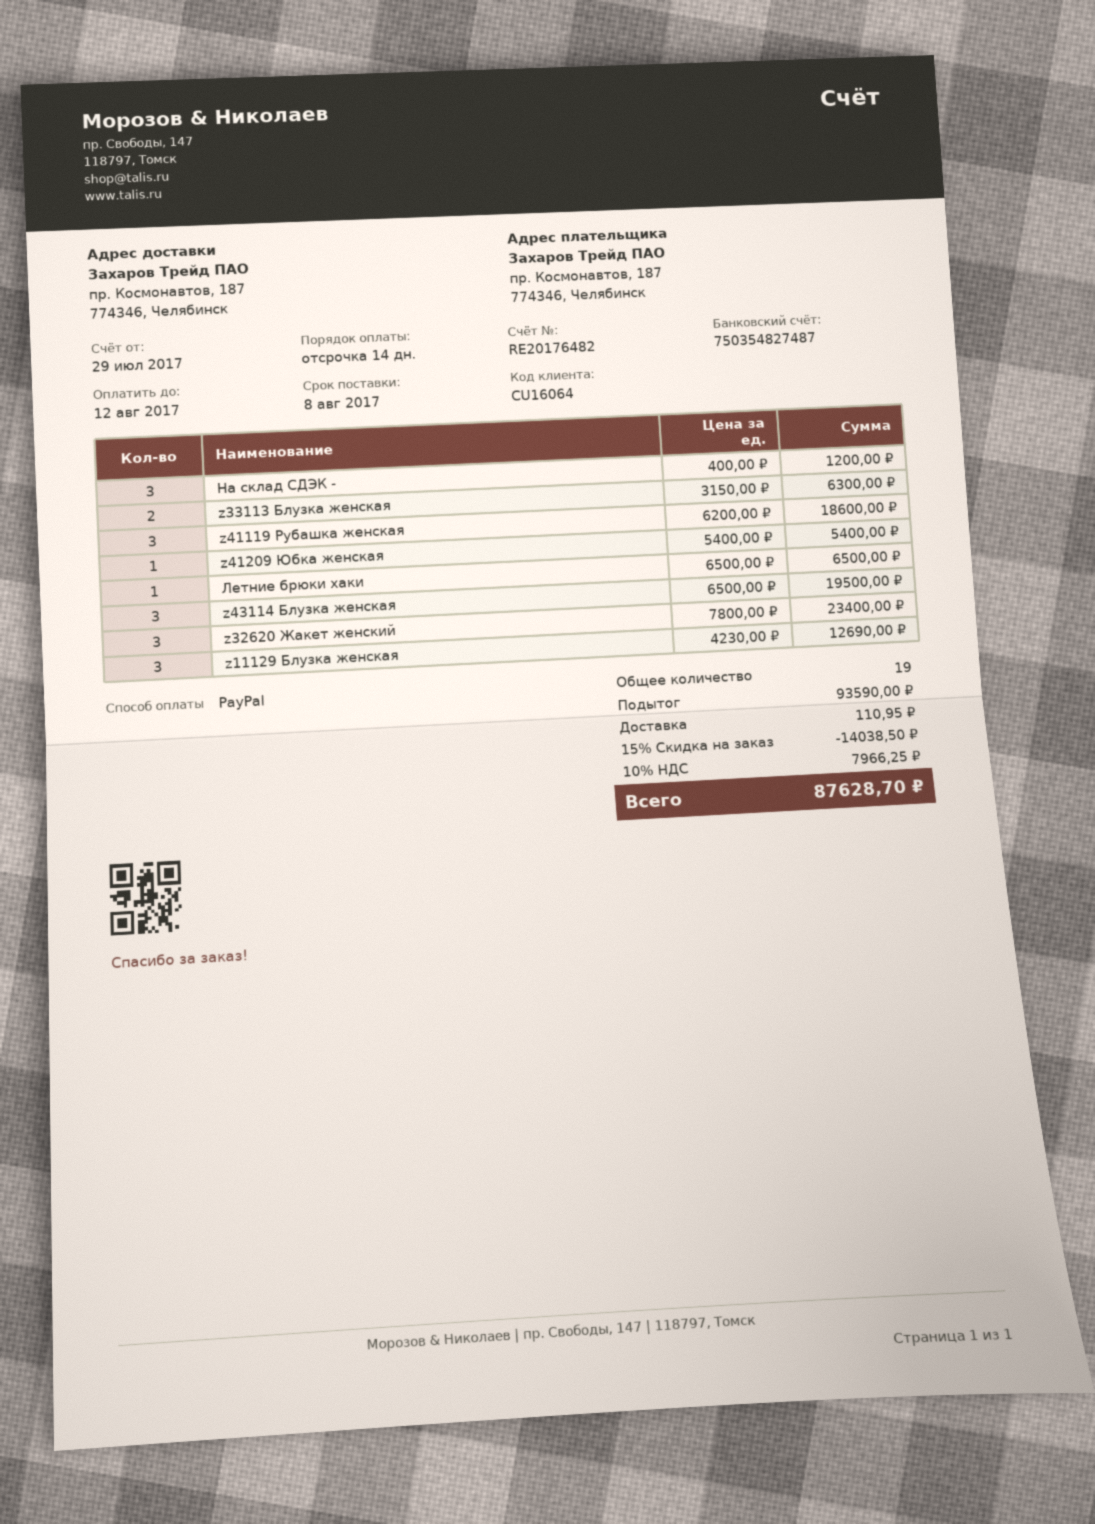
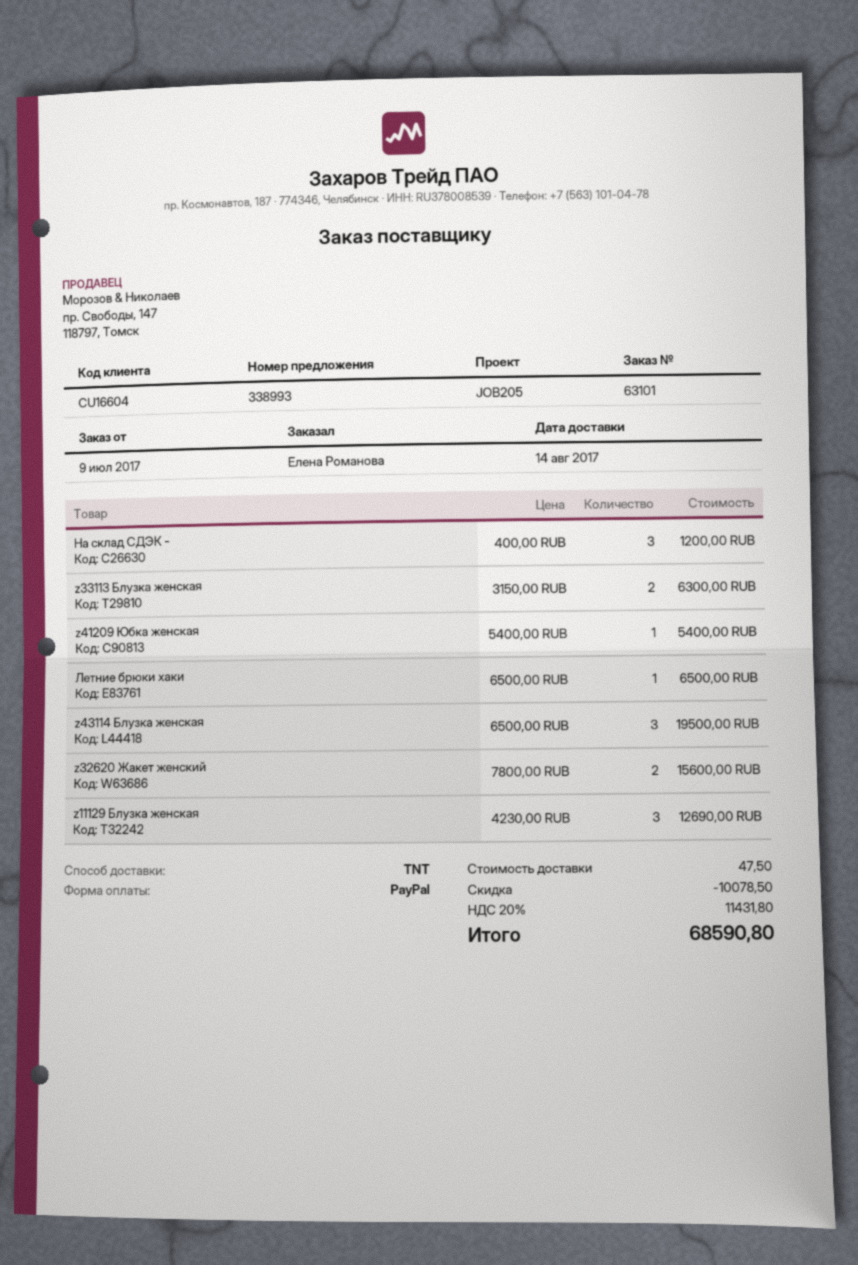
delivery date: 2017-08-08 -> 2017-08-14
customer number: CU16064 -> CU16604
z41119 Рубашка женская: 3 x 6200.00 = 18600.00 -> none
z32620 Жакет женский: 3 x 7800.00 = 23400.00 -> 2 x 7800.00 = 15600.00
discount: 14038.50 -> 10078.50
shipping: 110.95 -> 47.50
tax: 10% = 7966.25 -> 20% = 11431.80
total: 87628.70 -> 68590.80

